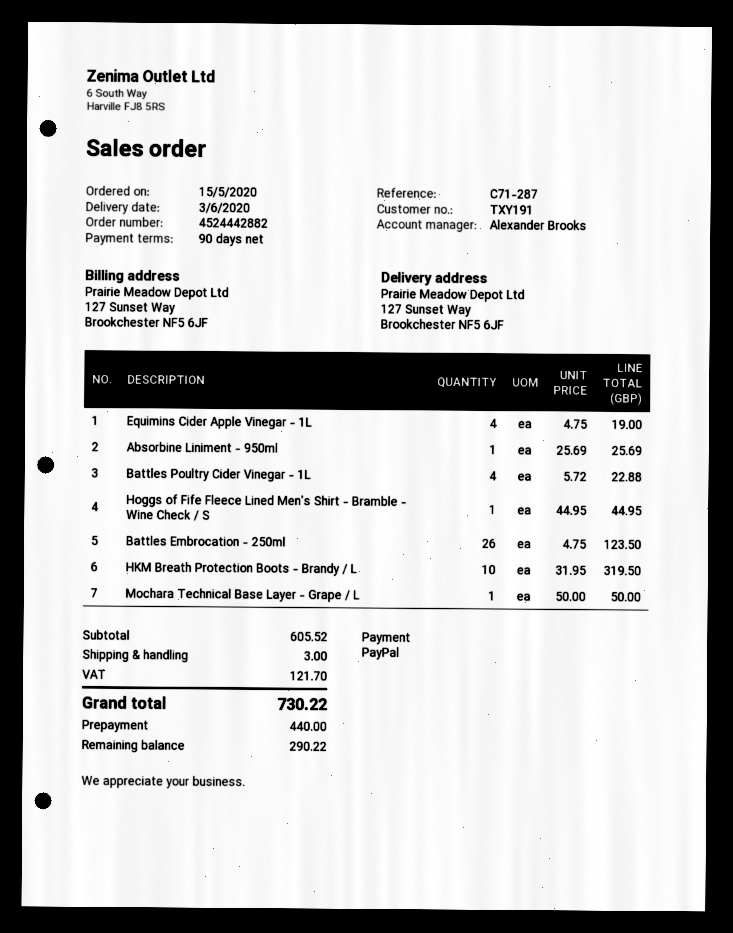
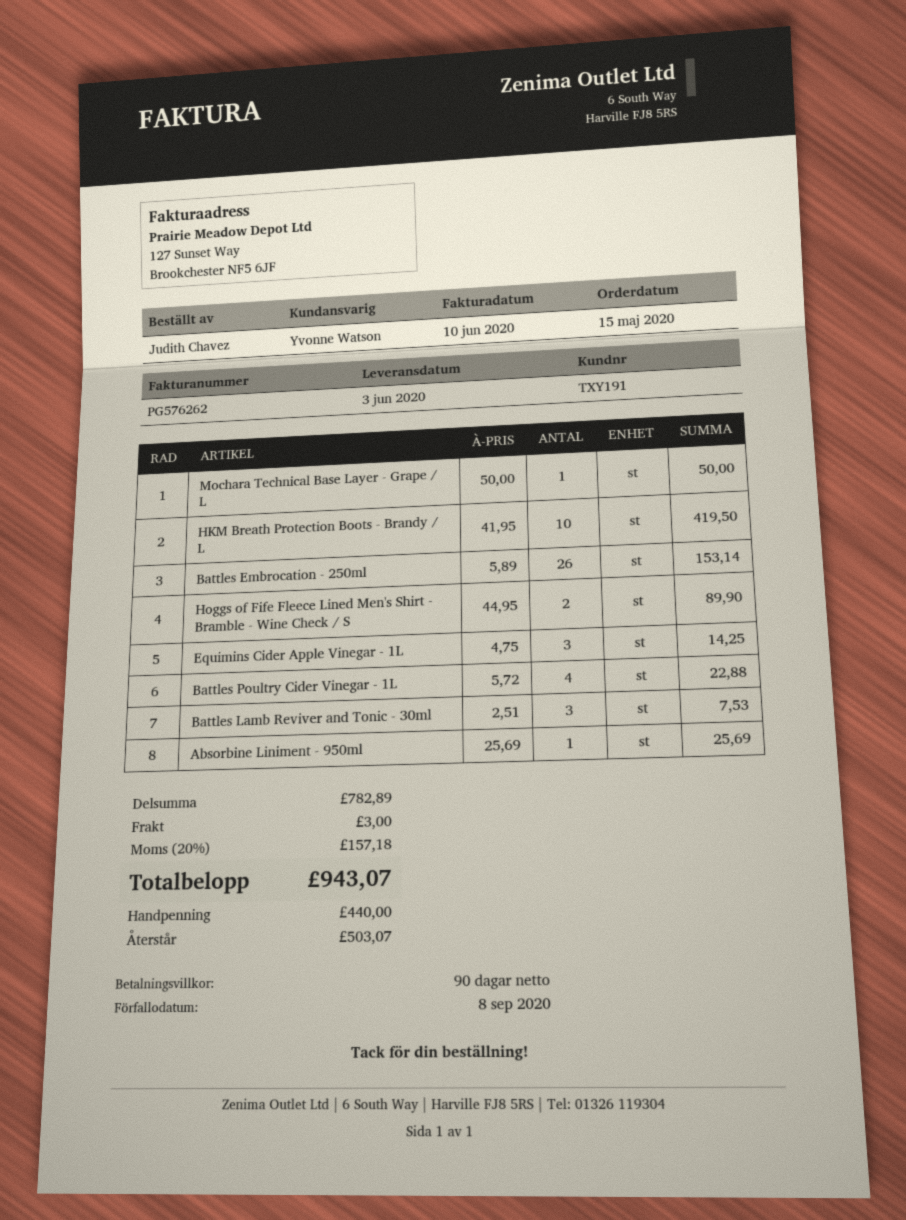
sales rep: Alexander Brooks -> Yvonne Watson
Equimins Cider Apple Vinegar - 1L: 4 x 4.75 = 19.00 -> 3 x 4.75 = 14.25
Hoggs of Fife Fleece Lined Men's Shirt - Bramble - Wine Check / S: 1 x 44.95 = 44.95 -> 2 x 44.95 = 89.90
Battles Embrocation - 250ml: 26 x 4.75 = 123.50 -> 26 x 5.89 = 153.14
HKM Breath Protection Boots - Brandy / L: 10 x 31.95 = 319.50 -> 10 x 41.95 = 419.50
Battles Lamb Reviver and Tonic - 30ml: none -> 3 x 2.51 = 7.53
subtotal: 605.52 -> 782.89
tax: 121.70 -> 157.18
total: 730.22 -> 943.07
balance: 290.22 -> 503.07

